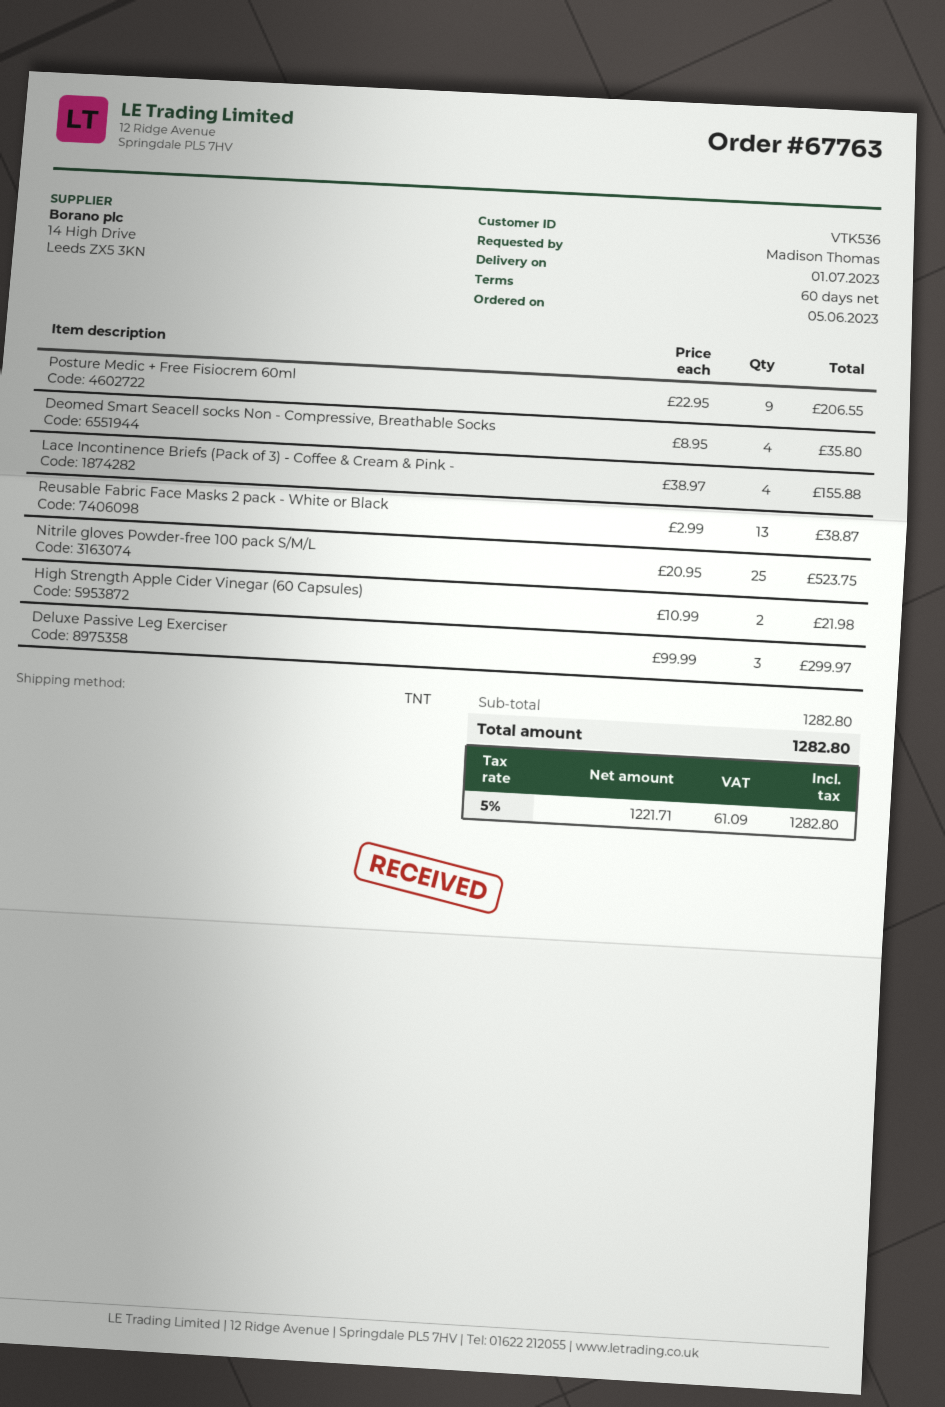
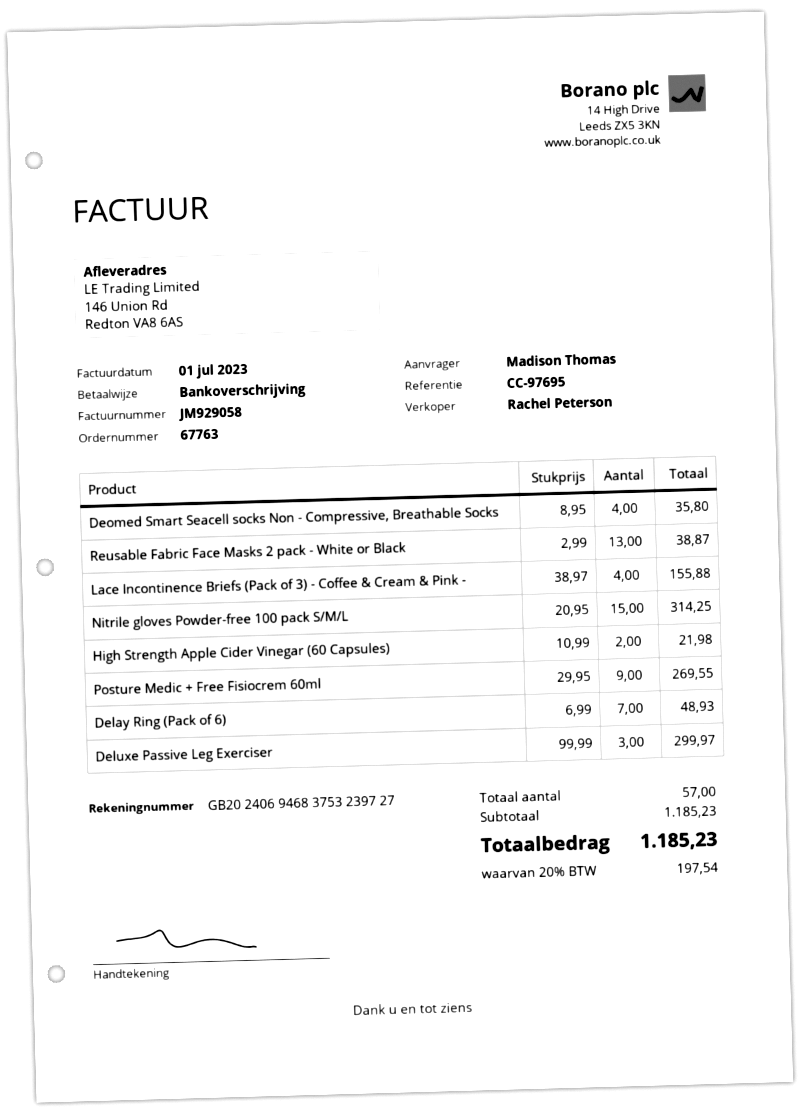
Posture Medic + Free Fisiocrem 60ml: 9 x 22.95 = 206.55 -> 9 x 29.95 = 269.55
Nitrile gloves Powder-free 100 pack S/M/L: 25 x 20.95 = 523.75 -> 15 x 20.95 = 314.25
Delay Ring (Pack of 6): none -> 7 x 6.99 = 48.93
subtotal: 1282.80 -> 1185.23
tax: 5% = 61.09 -> 20% = 197.54
total: 1282.80 -> 1185.23

